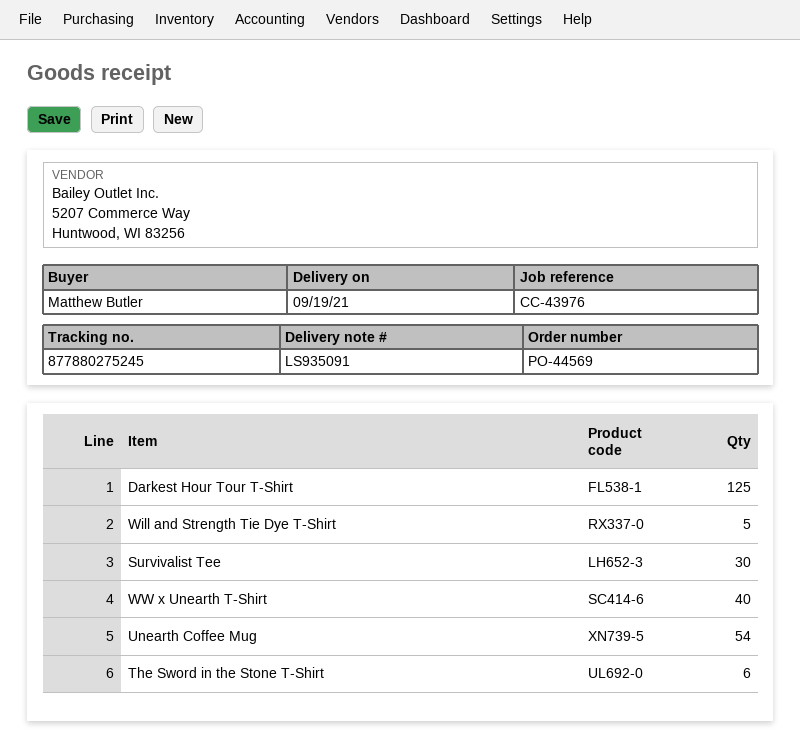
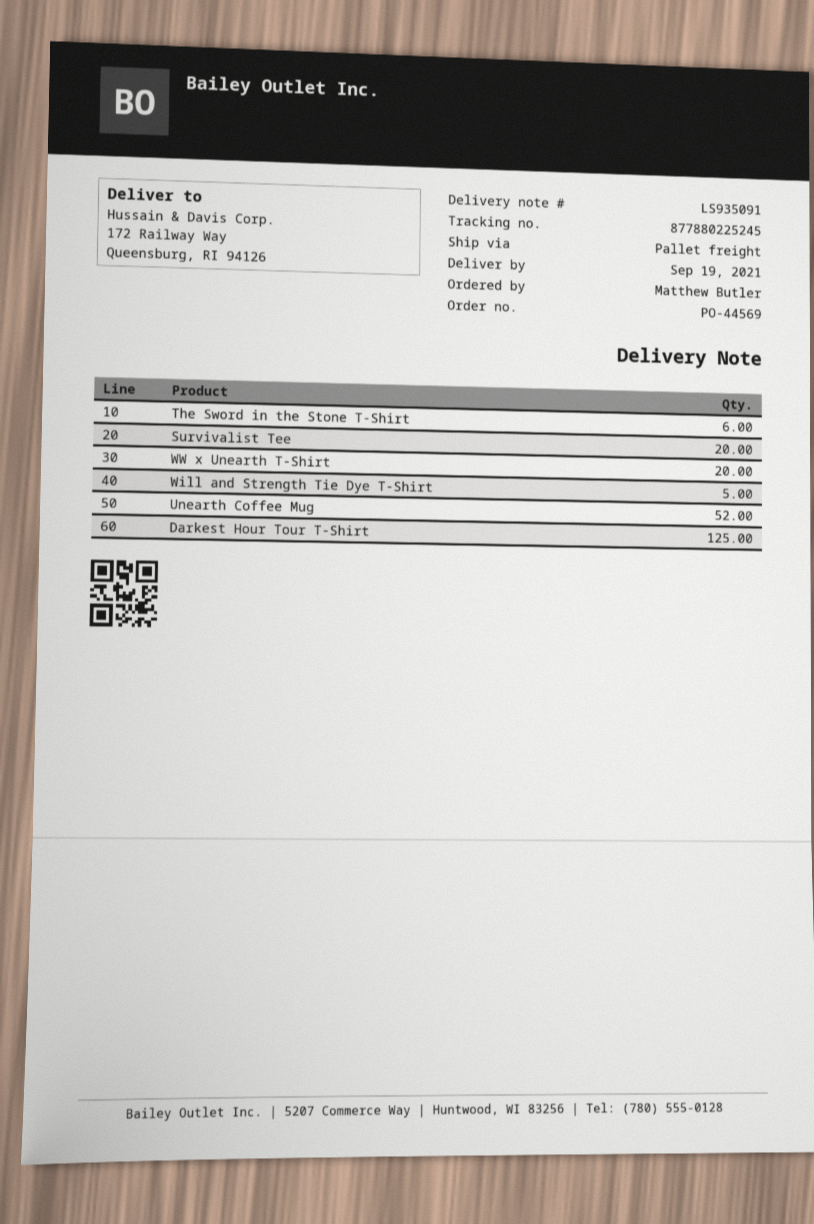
tracking number: 877880275245 -> 877880225245
Survivalist Tee: 30 -> 20
WW x Unearth T-Shirt: 40 -> 20
Unearth Coffee Mug: 54 -> 52

